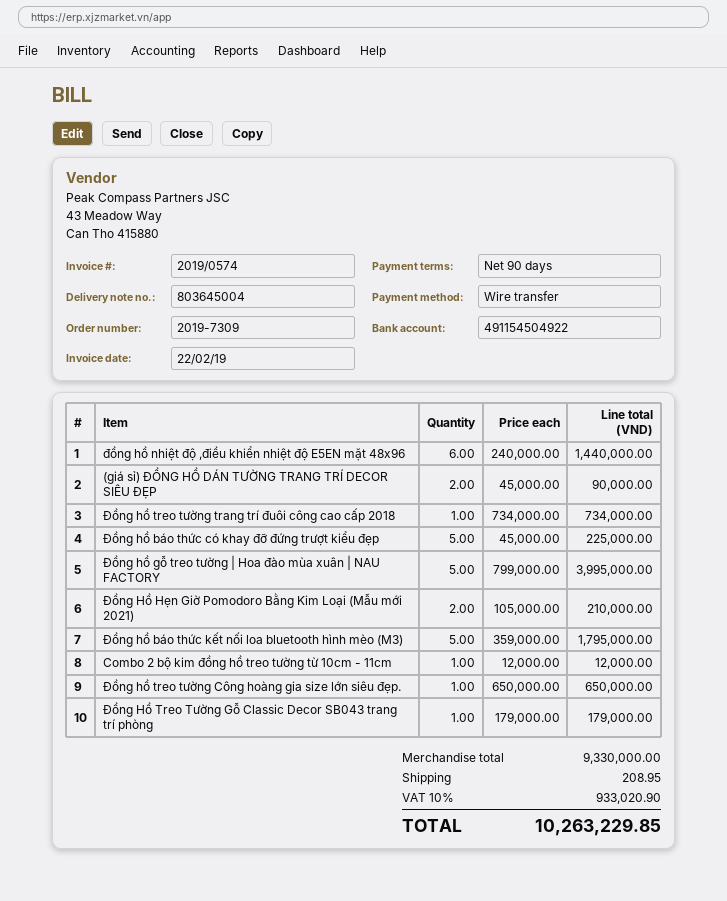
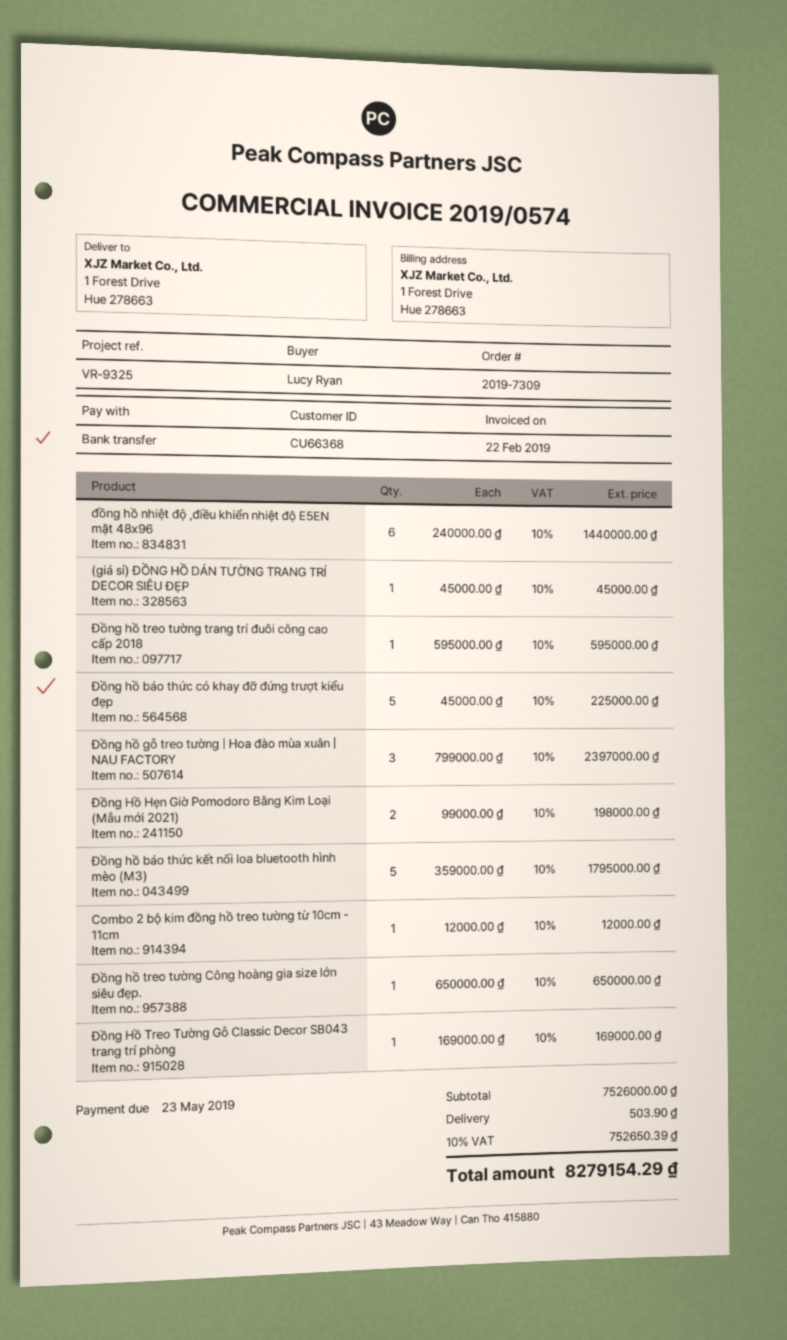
(giá sỉ) ĐỒNG HỒ DÁN TƯỜNG TRANG TRÍ DECOR SIÊU ĐẸP: 2 x 45000.00 = 90000.00 -> 1 x 45000.00 = 45000.00
Đồng hồ treo tường trang trí đuôi công cao cấp 2018: 1 x 734000.00 = 734000.00 -> 1 x 595000.00 = 595000.00
Đồng hồ gỗ treo tường | Hoa đào mùa xuân | NAU FACTORY: 5 x 799000.00 = 3995000.00 -> 3 x 799000.00 = 2397000.00
Đồng Hồ Hẹn Giờ Pomodoro Bằng Kim Loại (Mẫu mới 2021): 2 x 105000.00 = 210000.00 -> 2 x 99000.00 = 198000.00
Đồng Hồ Treo Tường Gỗ Classic Decor SB043 trang trí phòng: 1 x 179000.00 = 179000.00 -> 1 x 169000.00 = 169000.00
subtotal: 9330000.00 -> 7526000.00
shipping: 208.95 -> 503.90
tax: 10% = 933020.90 -> 10% = 752650.39
total: 10263229.85 -> 8279154.29

